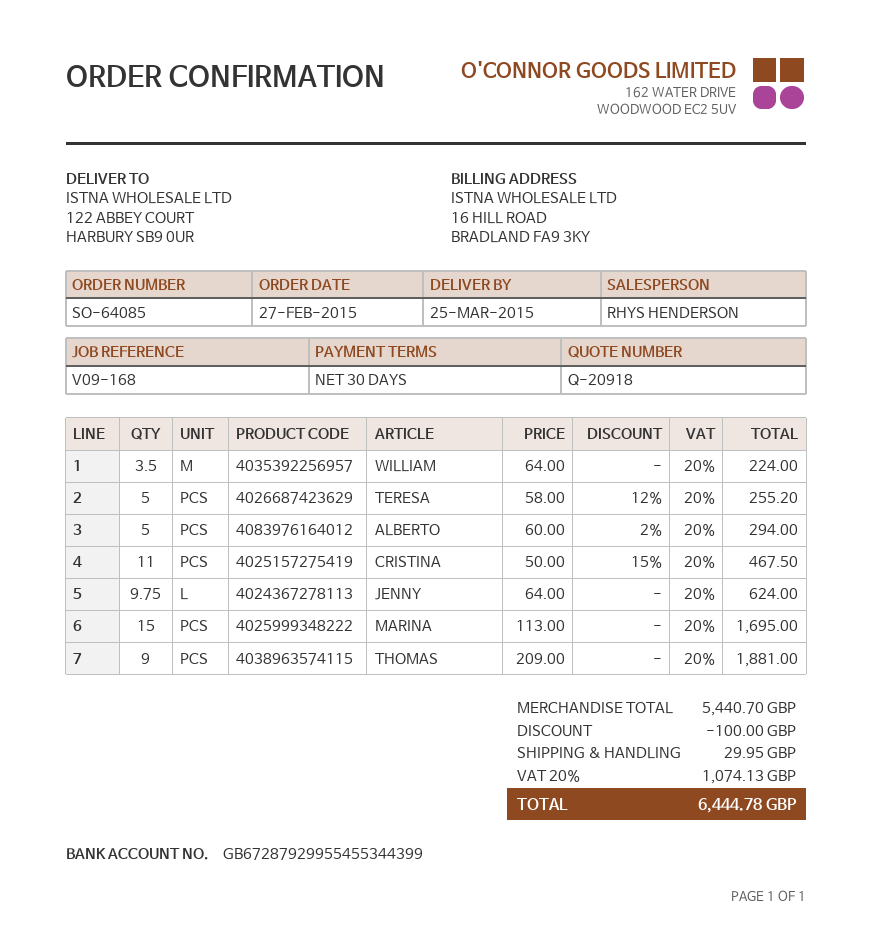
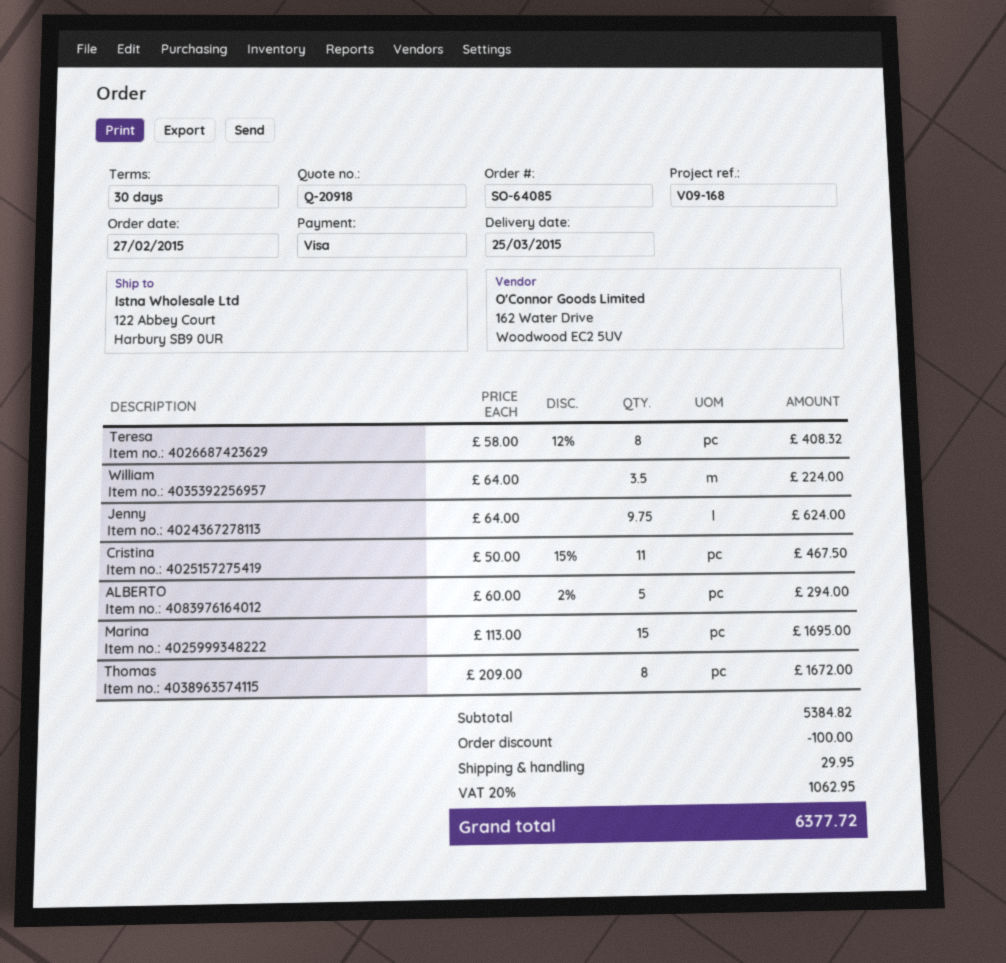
TERESA: 5 x 58.00 - 12% = 255.20 -> 8 x 58.00 - 12% = 408.32
THOMAS: 9 x 209.00 = 1881.00 -> 8 x 209.00 = 1672.00
subtotal: 5440.70 -> 5384.82
tax: 20% = 1074.13 -> 20% = 1062.95
total: 6444.78 -> 6377.72

